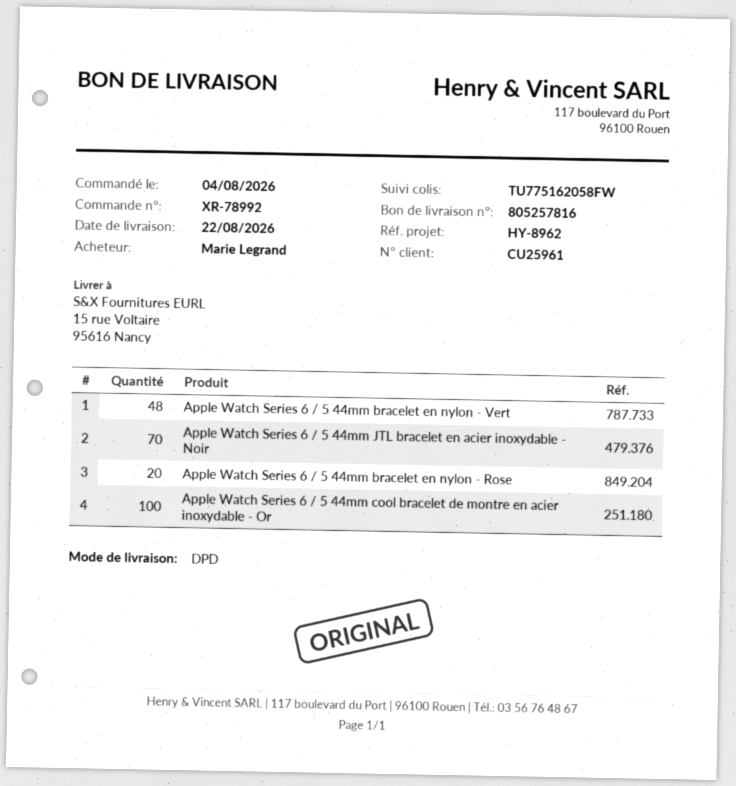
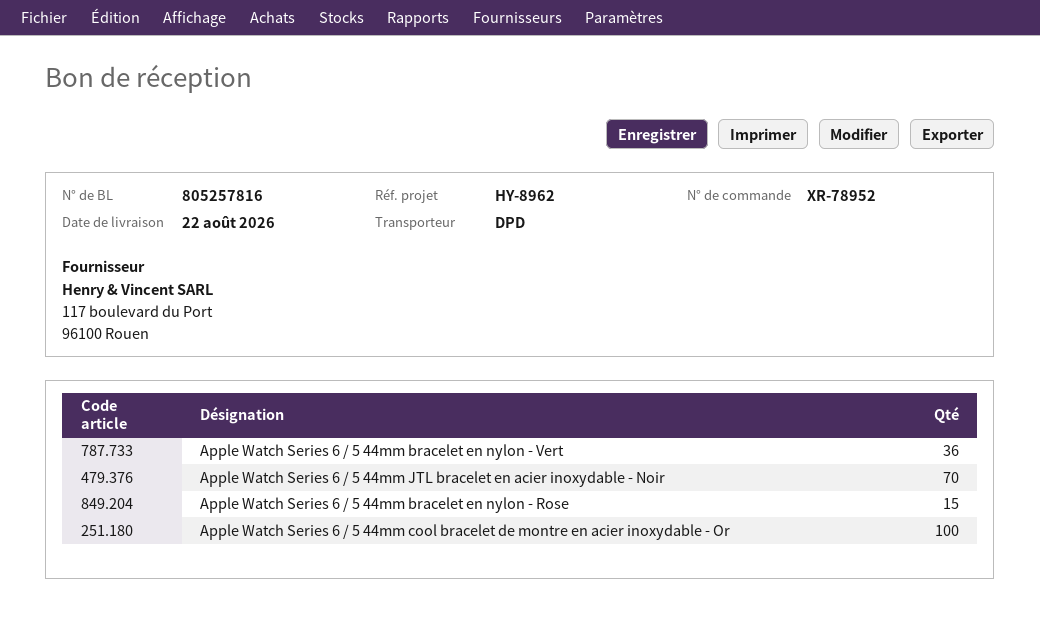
order number: XR-78992 -> XR-78952
Apple Watch Series 6 / 5 44mm bracelet en nylon - Vert: 48 -> 36
Apple Watch Series 6 / 5 44mm bracelet en nylon - Rose: 20 -> 15

